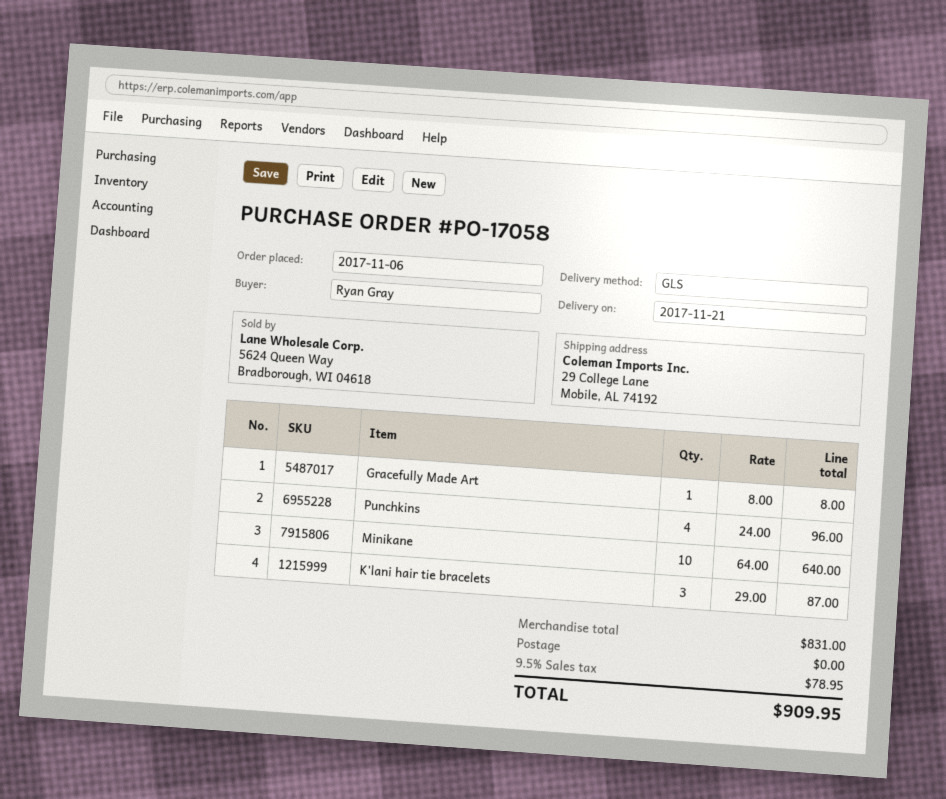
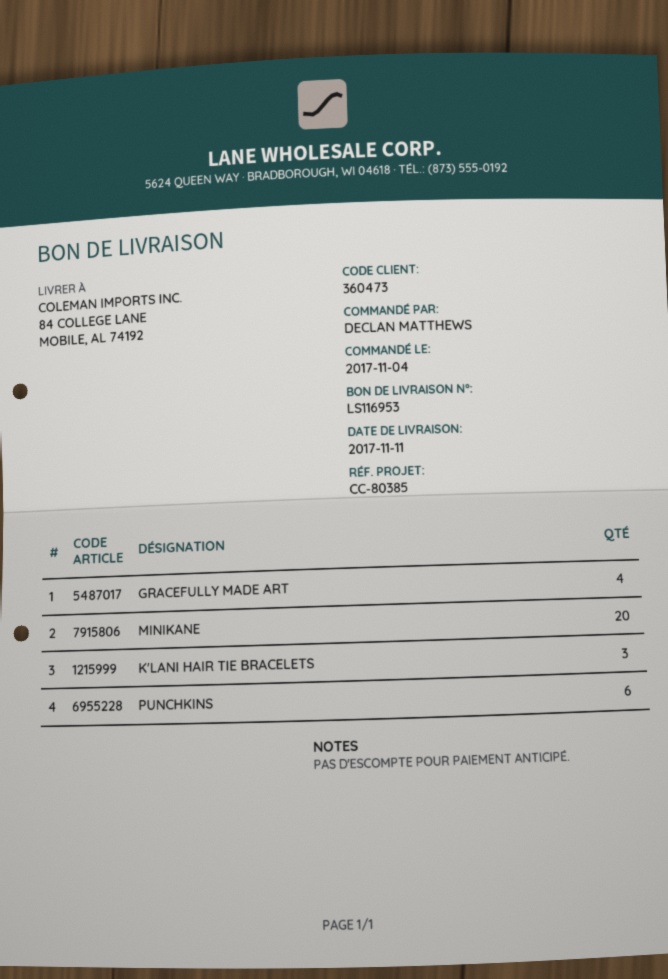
order date: 2017-11-06 -> 2017-11-04
delivery date: 2017-11-21 -> 2017-11-11
ordered by: Ryan Gray -> DECLAN MATTHEWS
ship to: 29 College Lane, Mobile, AL 74192 -> 84 COLLEGE LANE, MOBILE, AL 74192
Gracefully Made Art: 1 -> 4
Punchkins: 4 -> 6
Minikane: 10 -> 20

